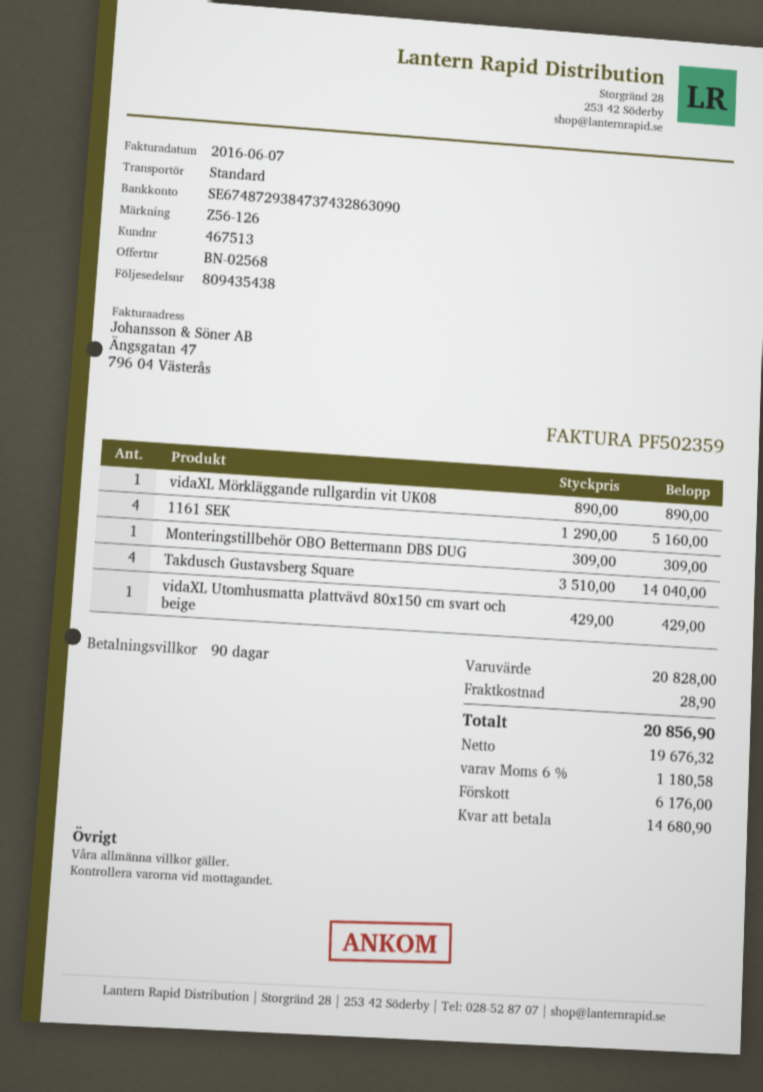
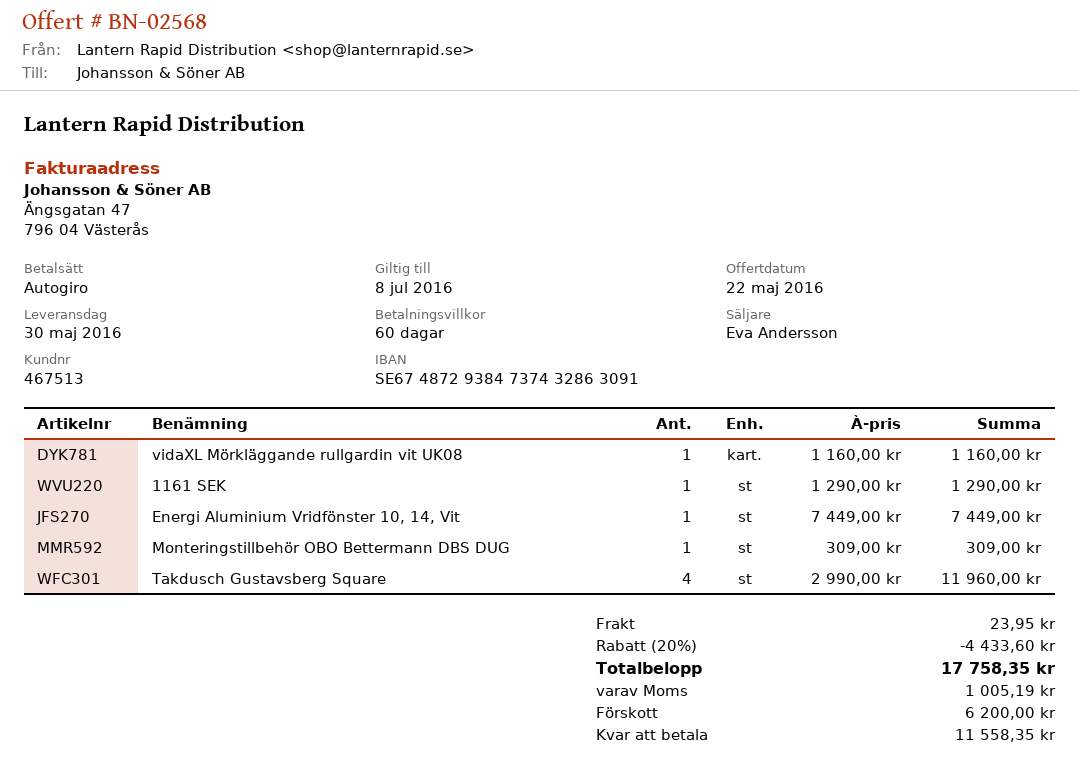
payment terms: 90 days -> 60 days
bank account: SE6748729384737432863090 -> SE6748729384737432863091
vidaXL Mörkläggande rullgardin vit UK08: 1 x 890.00 = 890.00 -> 1 x 1160.00 = 1160.00
1161 SEK: 4 x 1290.00 = 5160.00 -> 1 x 1290.00 = 1290.00
Takdusch Gustavsberg Square: 4 x 3510.00 = 14040.00 -> 4 x 2990.00 = 11960.00
vidaXL Utomhusmatta plattvävd 80x150 cm svart och beige: 1 x 429.00 = 429.00 -> none
Energi Aluminium Vridfönster 10, 14, Vit: none -> 1 x 7449.00 = 7449.00
discount: none -> 20% = 4433.60
shipping: 28.90 -> 23.95
tax: 1180.58 -> 1005.19
total: 20856.90 -> 17758.35
deposit: 6176.00 -> 6200.00
balance: 14680.90 -> 11558.35

